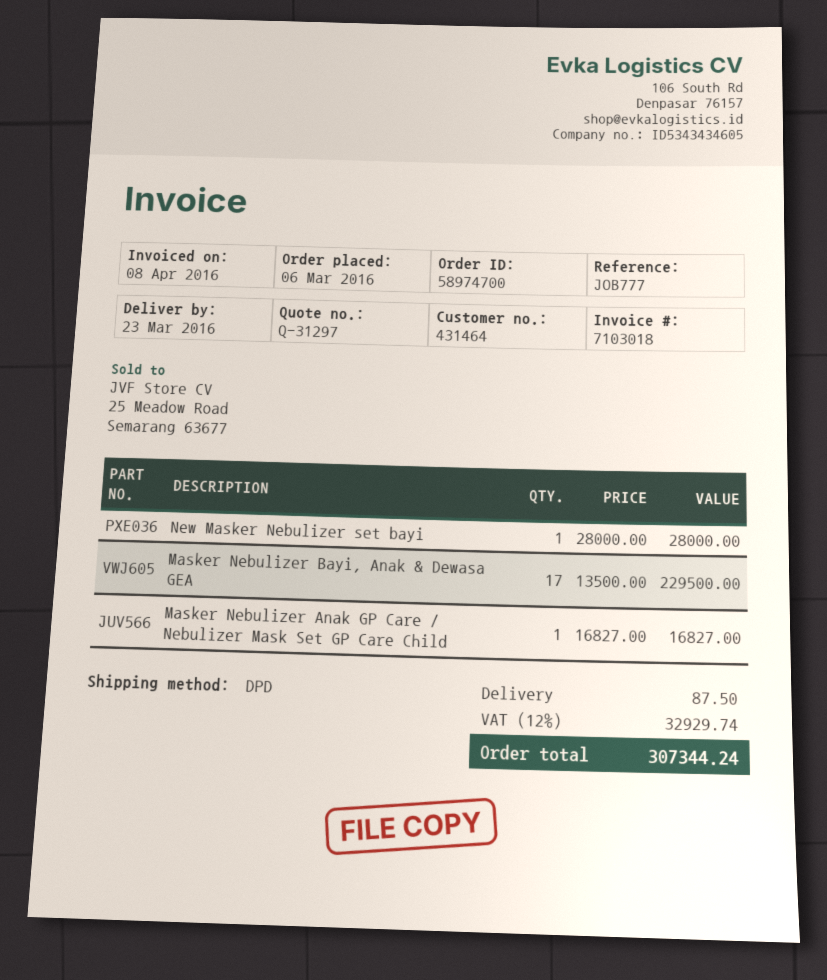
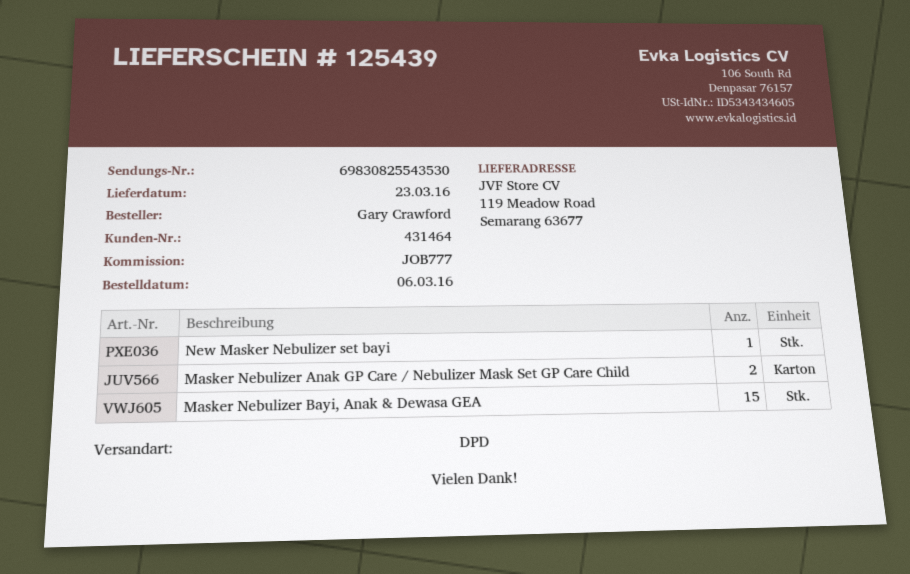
Masker Nebulizer Bayi, Anak & Dewasa GEA: 17 -> 15
Masker Nebulizer Anak GP Care / Nebulizer Mask Set GP Care Child: 1 -> 2

